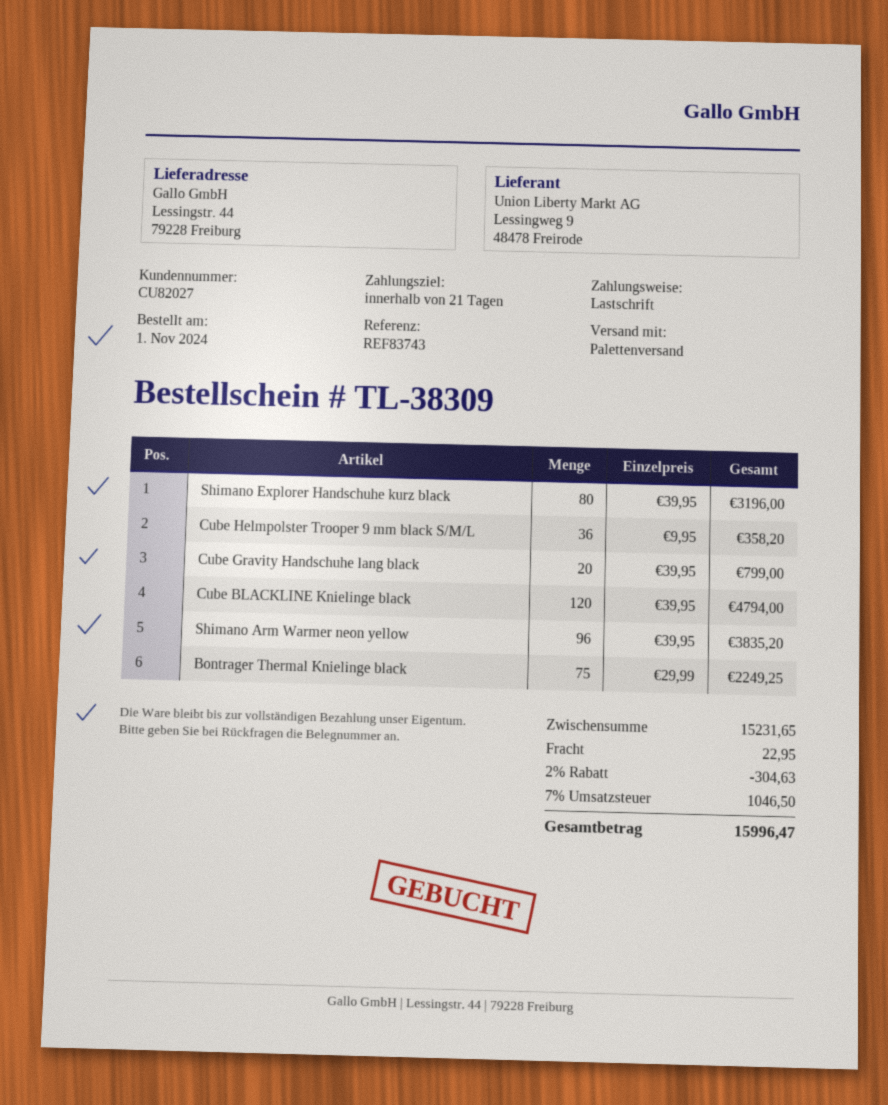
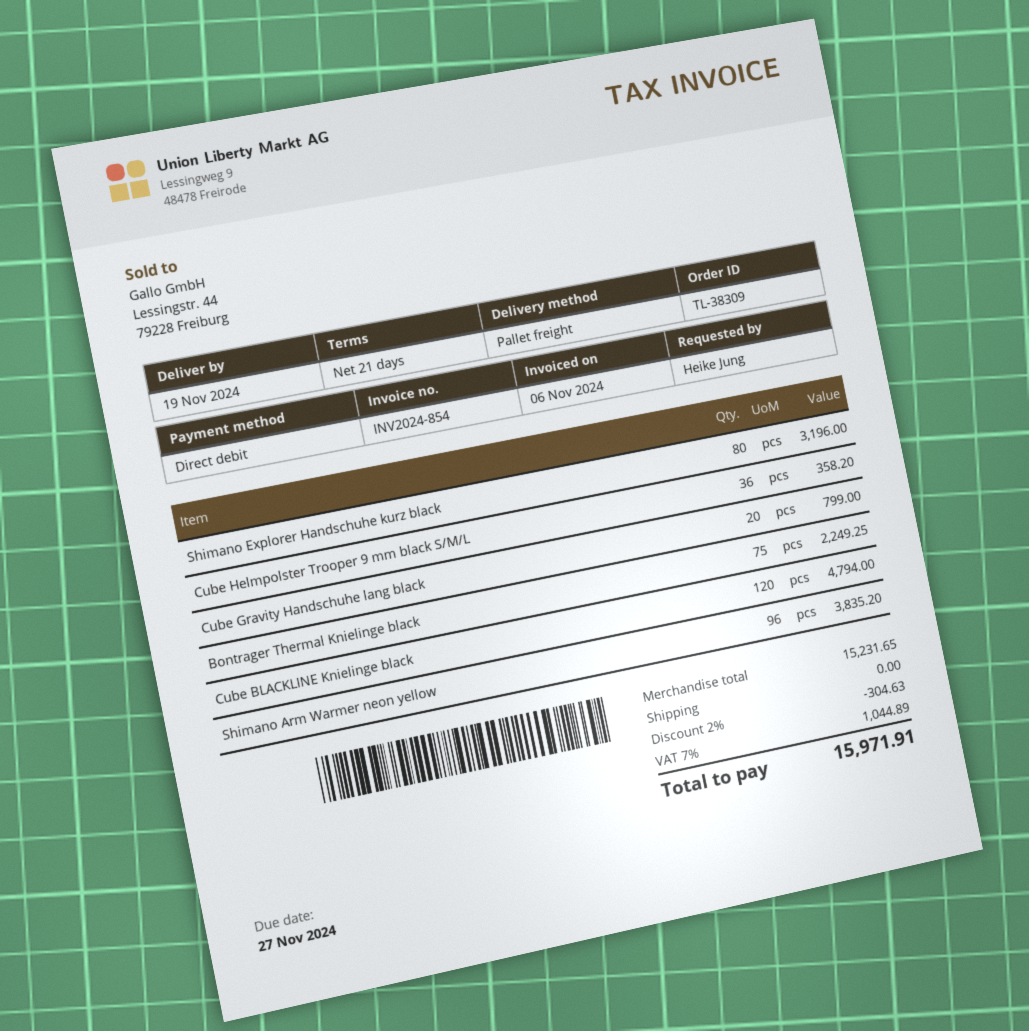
shipping: 22.95 -> 0.00
tax: 7% = 1046.50 -> 7% = 1044.89
total: 15996.47 -> 15971.91

